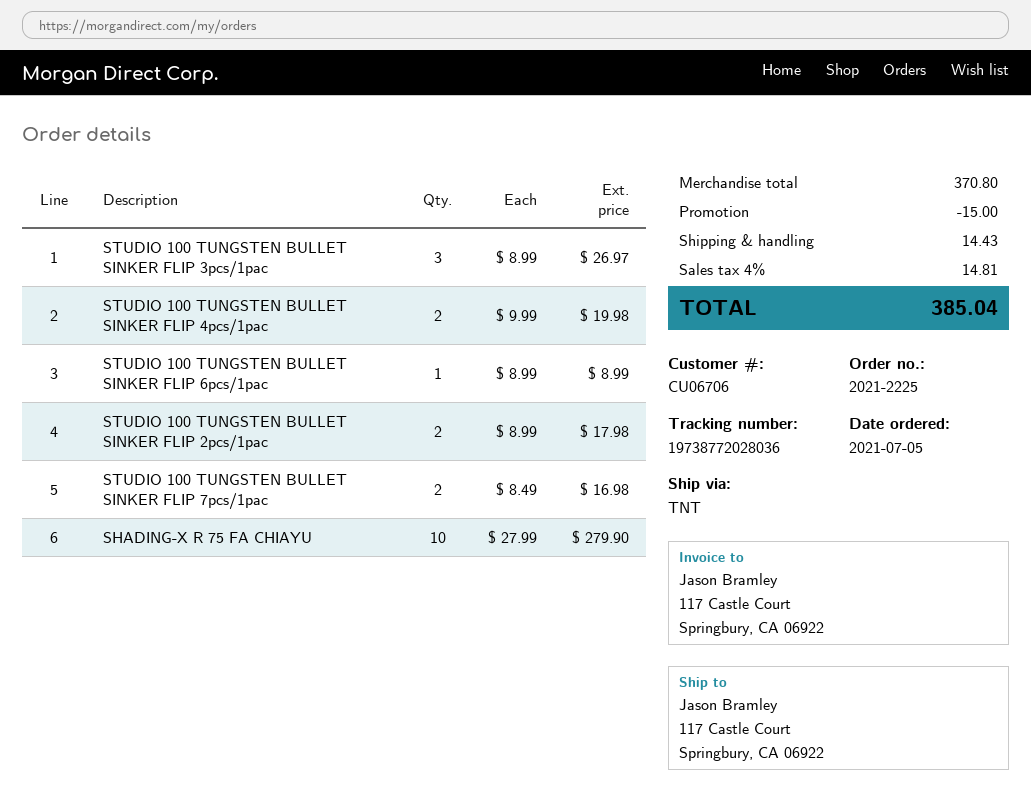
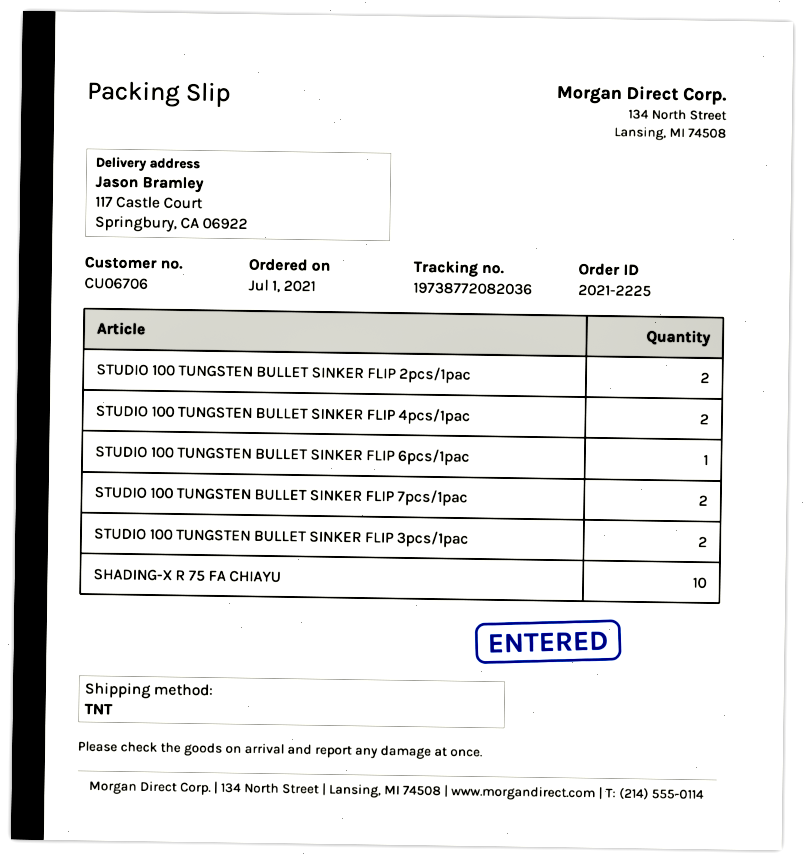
order date: 2021-07-05 -> 2021-07-01
tracking number: 19738772028036 -> 19738772082036
STUDIO 100 TUNGSTEN BULLET SINKER FLIP 3pcs/1pac: 3 -> 2

